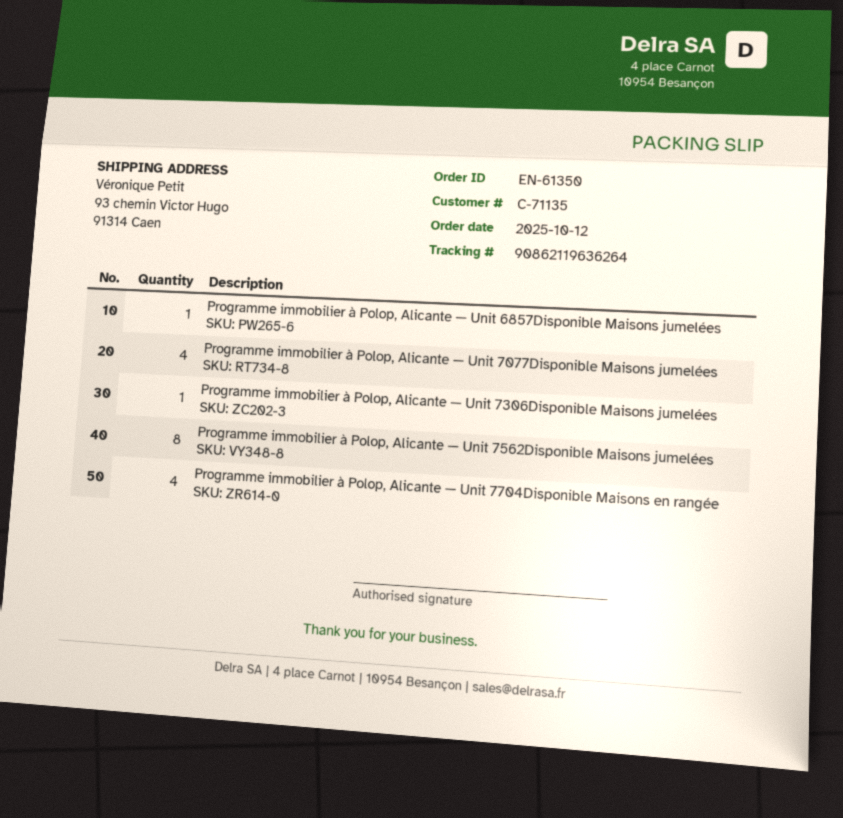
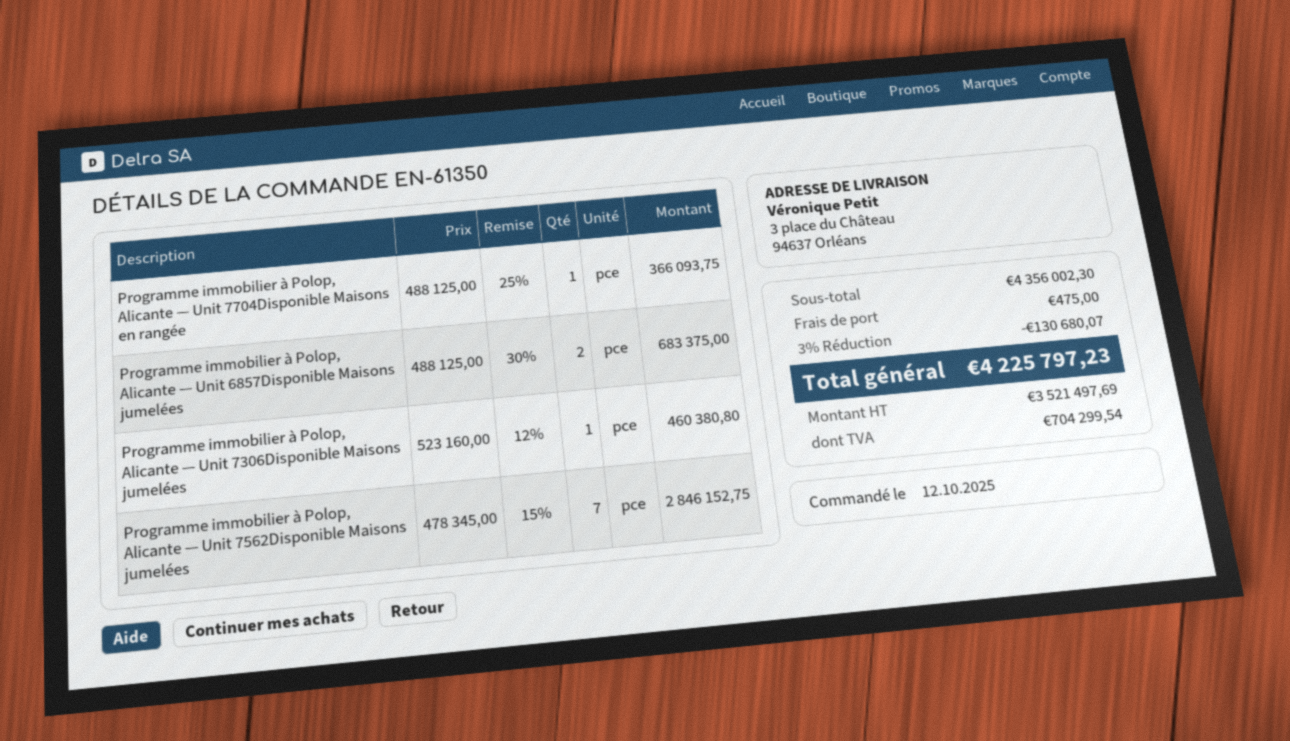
ship to: 93 chemin Victor Hugo, 91314 Caen -> 3 place du Château, 94637 Orléans
Programme immobilier à Polop, Alicante — Unit 6857Disponible Maisons jumelées: 1 -> 2
Programme immobilier à Polop, Alicante — Unit 7077Disponible Maisons jumelées: 4 -> none
Programme immobilier à Polop, Alicante — Unit 7562Disponible Maisons jumelées: 8 -> 7
Programme immobilier à Polop, Alicante — Unit 7704Disponible Maisons en rangée: 4 -> 1

